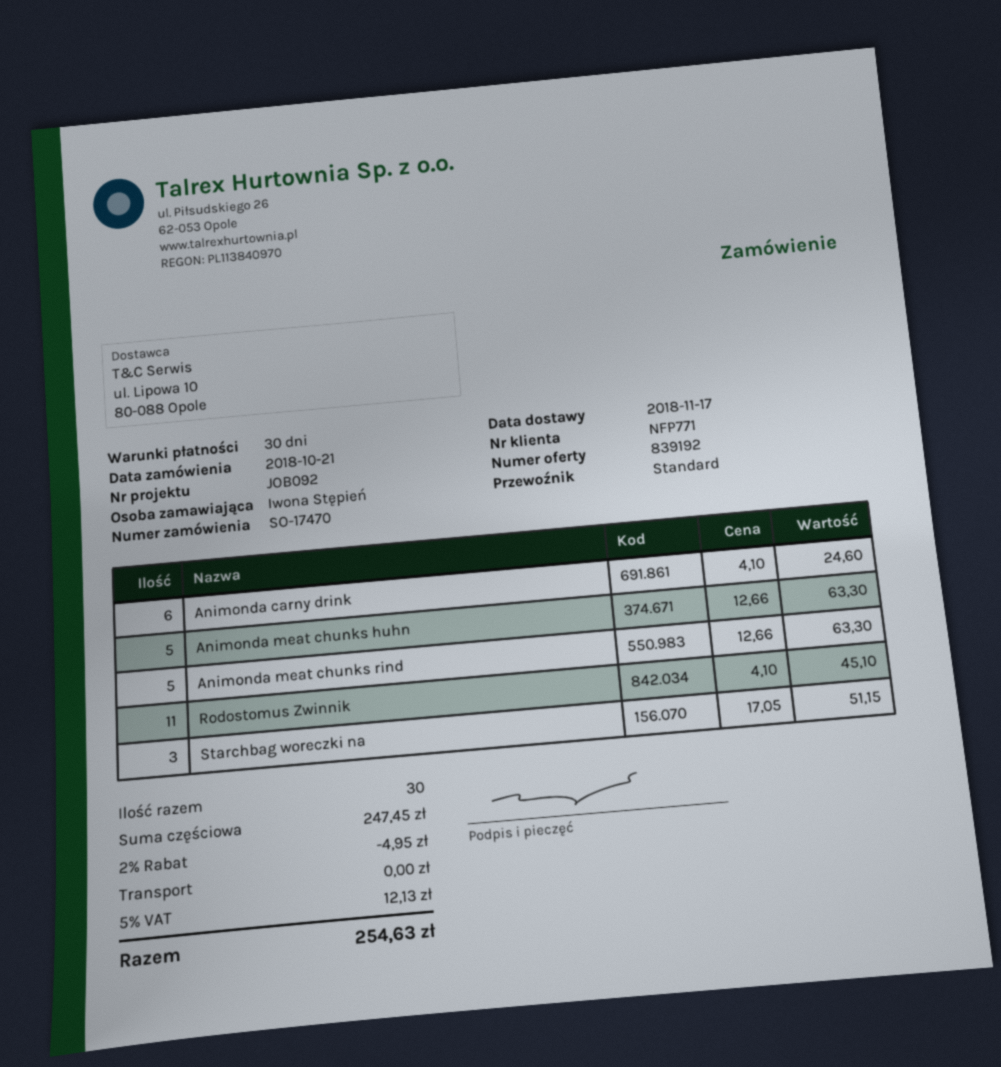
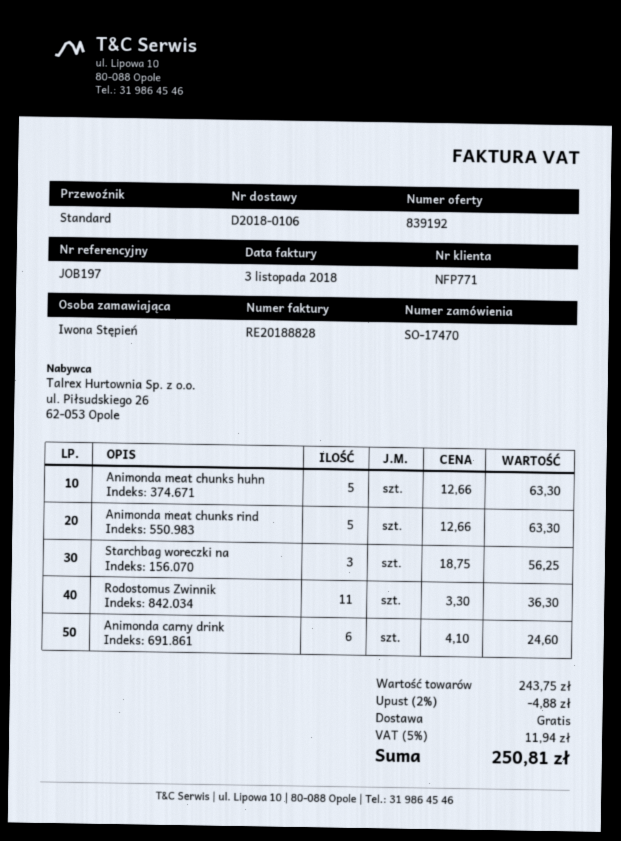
reference: JOB092 -> JOB197
Rodostomus Zwinnik: 11 x 4.10 = 45.10 -> 11 x 3.30 = 36.30
Starchbag woreczki na: 3 x 17.05 = 51.15 -> 3 x 18.75 = 56.25
subtotal: 247.45 -> 243.75
discount: 2% = 4.95 -> 2% = 4.88
tax: 5% = 12.13 -> 5% = 11.94
total: 254.63 -> 250.81

